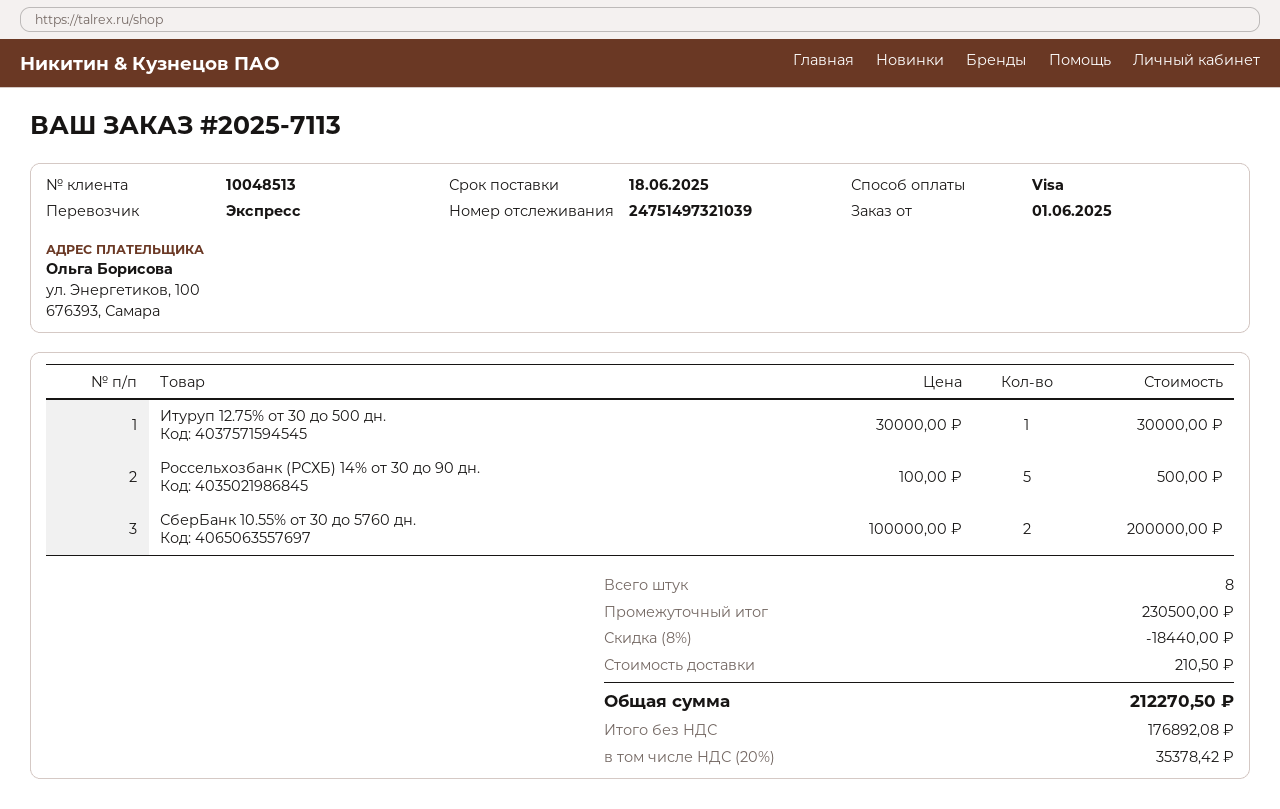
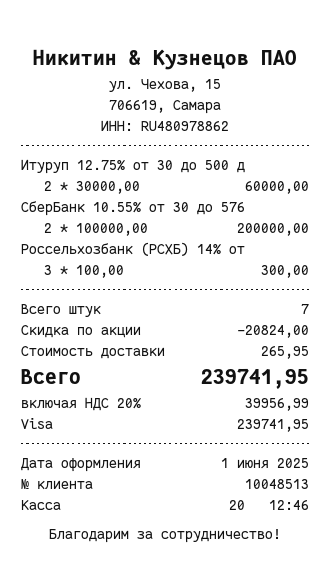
Итуруп 12.75% от 30 до 500 дн.: 1 x 30000.00 = 30000.00 -> 2 x 30000.00 = 60000.00
Россельхозбанк (РСХБ) 14% от 30 до 90 дн.: 5 x 100.00 = 500.00 -> 3 x 100.00 = 300.00
total quantity: 8 -> 7
discount: 18440.00 -> 20824.00
shipping: 210.50 -> 265.95
tax: 20% = 35378.42 -> 20% = 39956.99
total: 212270.50 -> 239741.95

